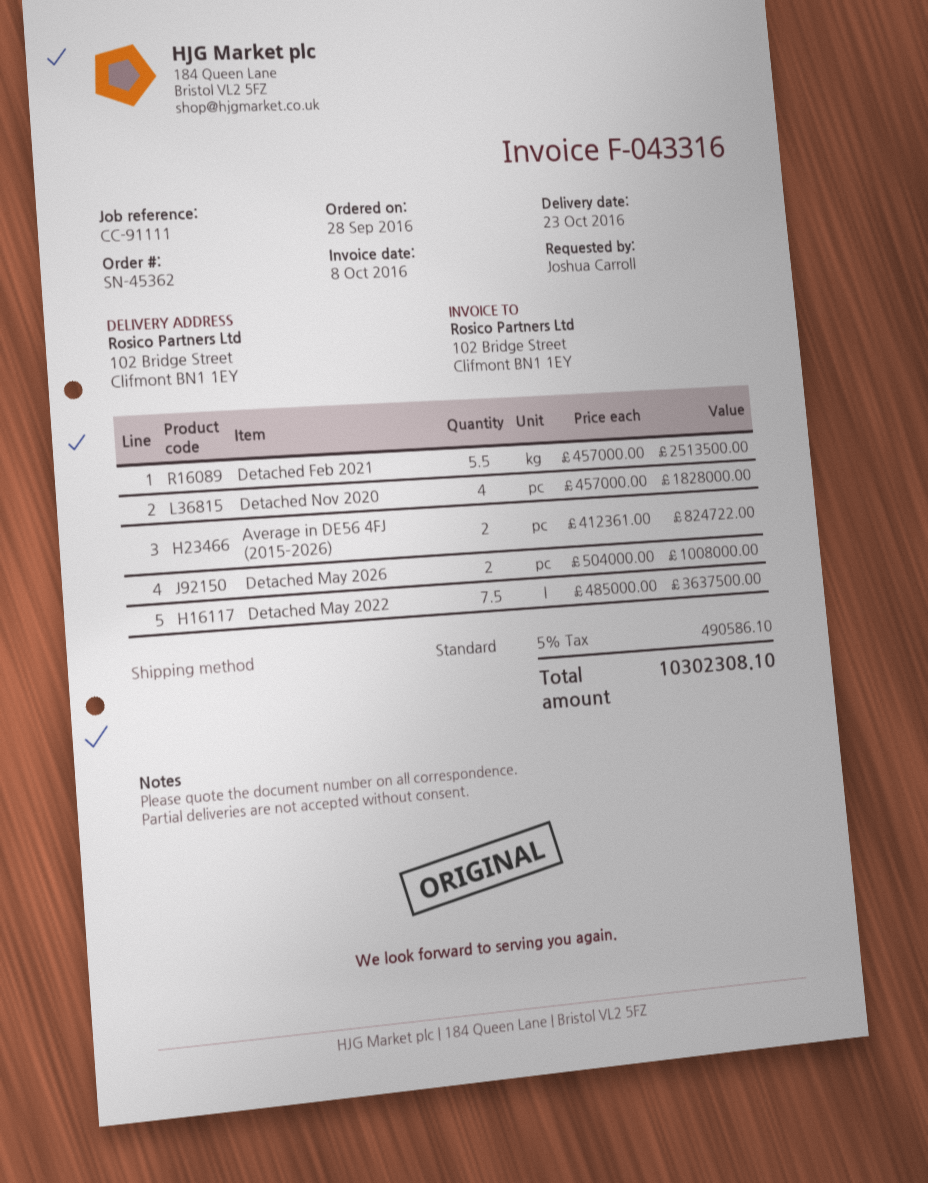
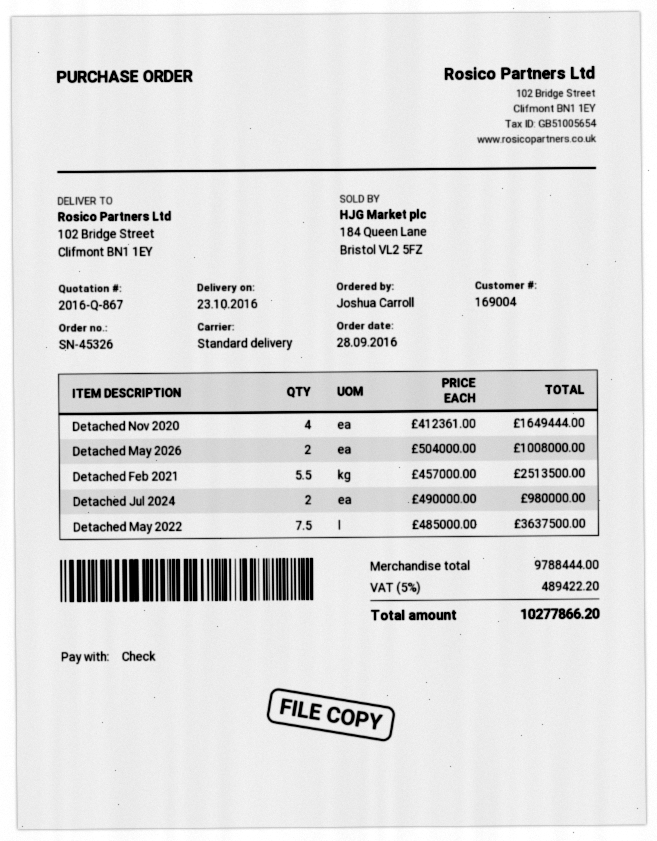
order number: SN-45362 -> SN-45326
Detached Nov 2020: 4 x 457000.00 = 1828000.00 -> 4 x 412361.00 = 1649444.00
Average in DE56 4FJ (2015–2026): 2 x 412361.00 = 824722.00 -> none
Detached Jul 2024: none -> 2 x 490000.00 = 980000.00
tax: 5% = 490586.10 -> 5% = 489422.20
total: 10302308.10 -> 10277866.20

